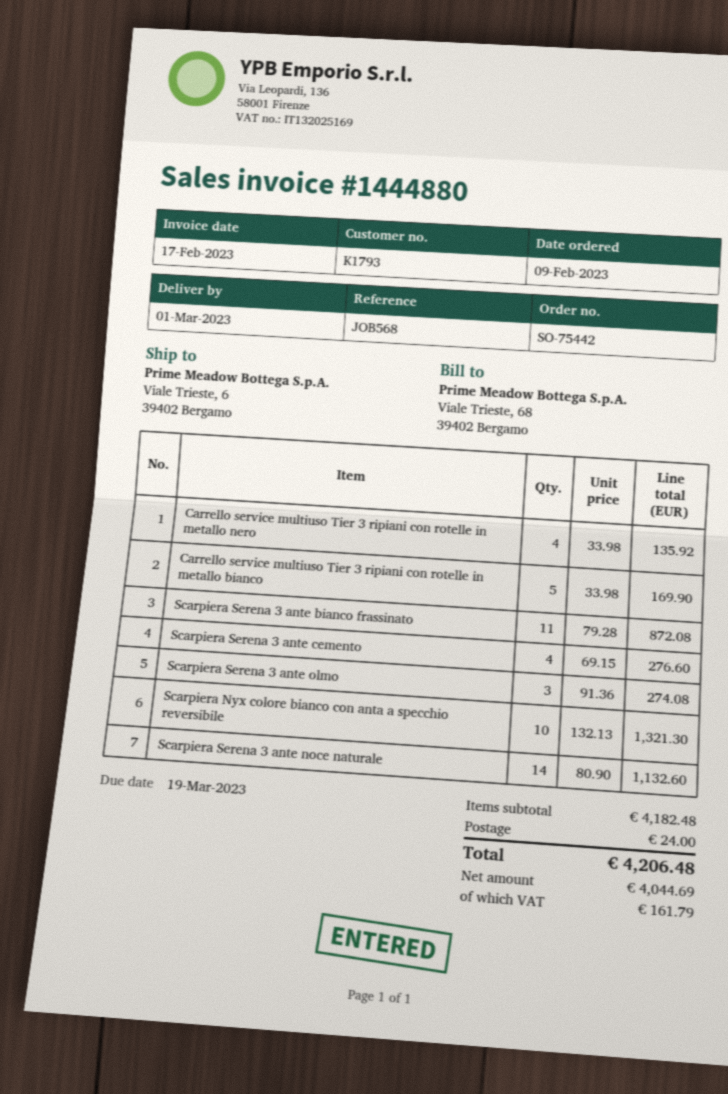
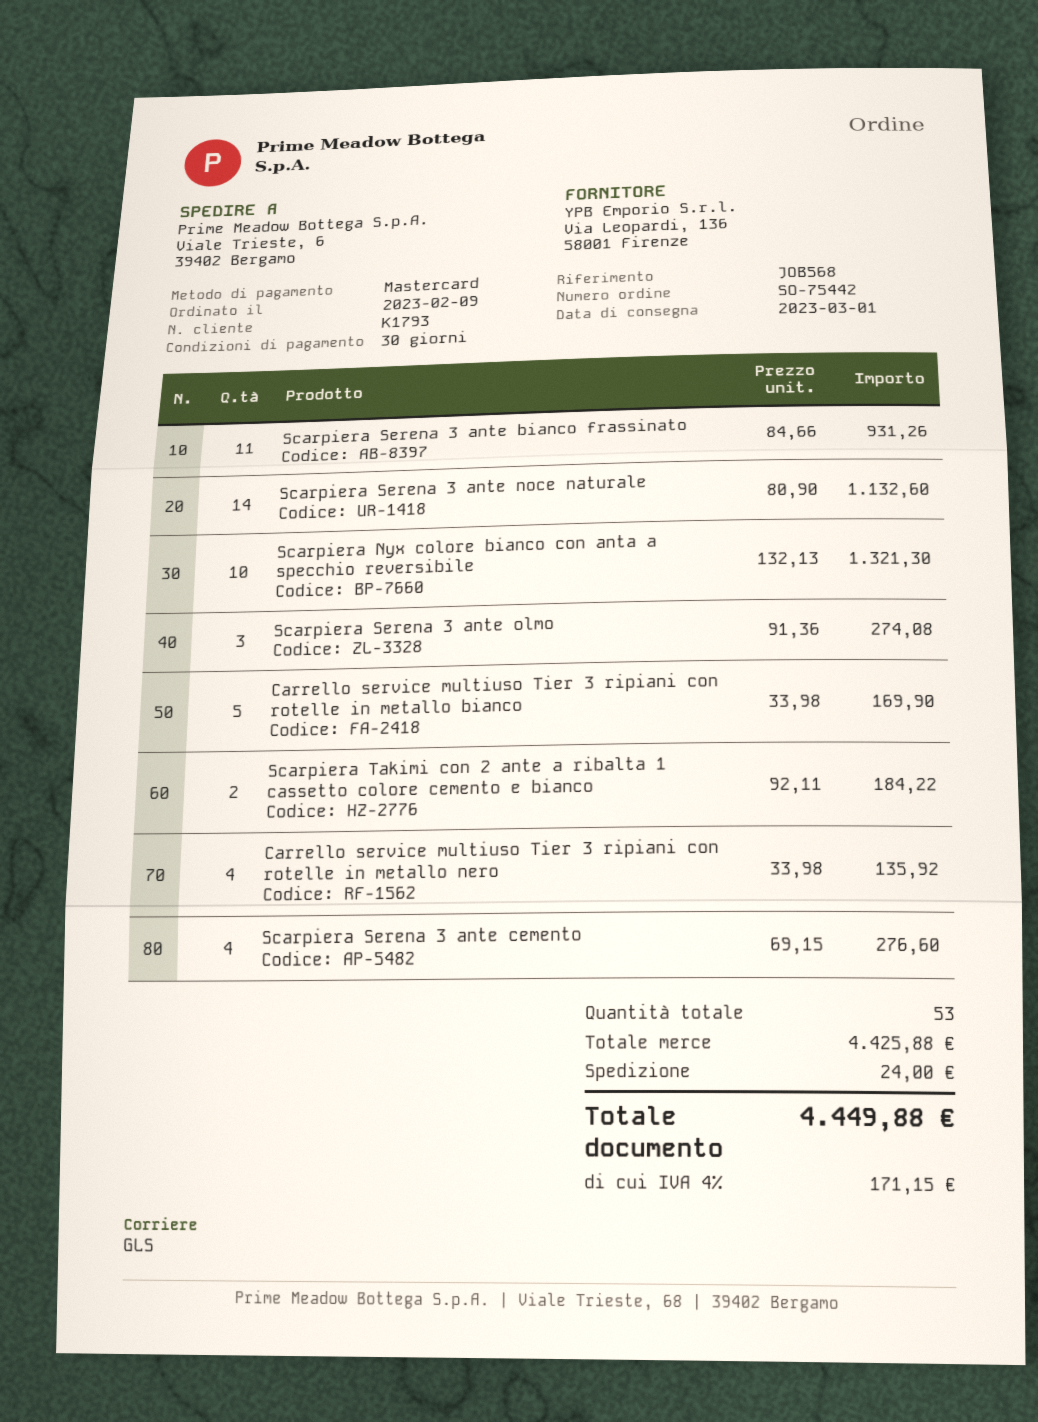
Scarpiera Serena 3 ante bianco frassinato: 11 x 79.28 = 872.08 -> 11 x 84.66 = 931.26
Scarpiera Takimi con 2 ante a ribalta 1 cassetto colore cemento e bianco: none -> 2 x 92.11 = 184.22
subtotal: 4182.48 -> 4425.88
tax: 161.79 -> 171.15
total: 4206.48 -> 4449.88

